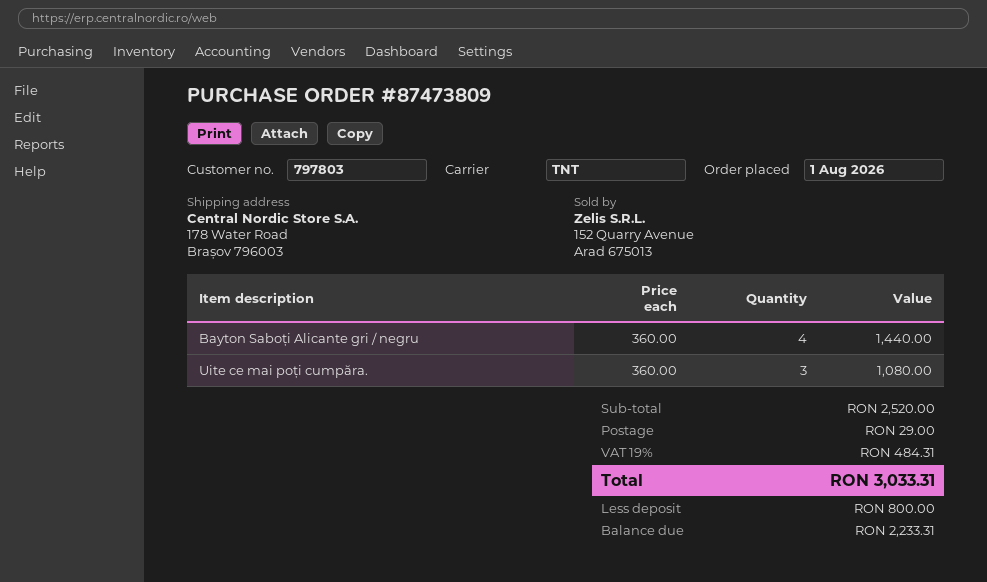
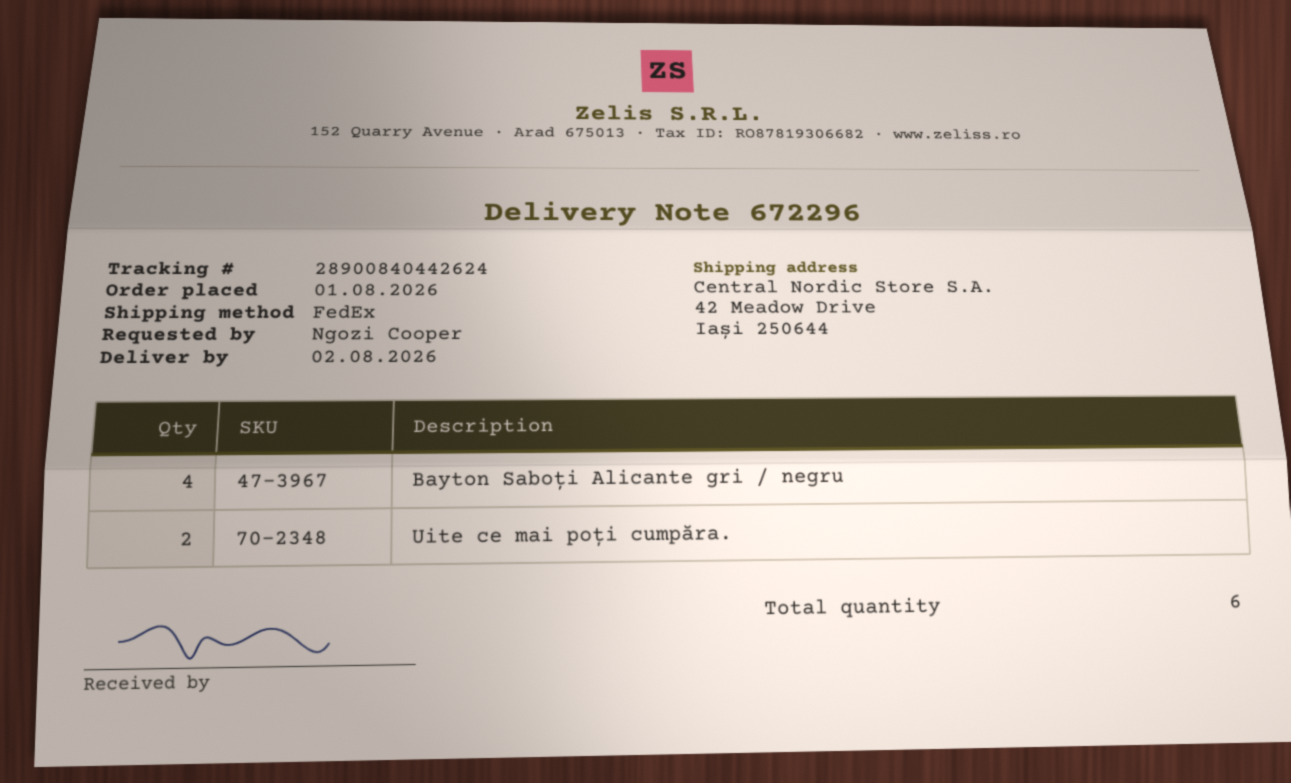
shipping method: TNT -> FedEx
ship to: 178 Water Road, Brașov 796003 -> 42 Meadow Drive, Iași 250644
Uite ce mai poți cumpăra.: 3 -> 2

